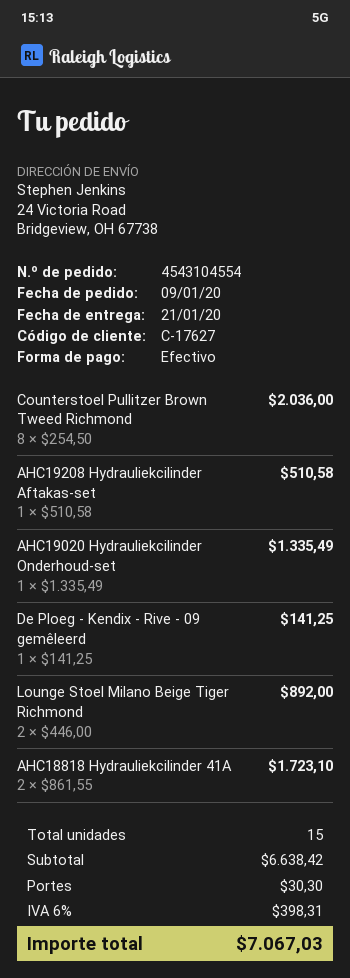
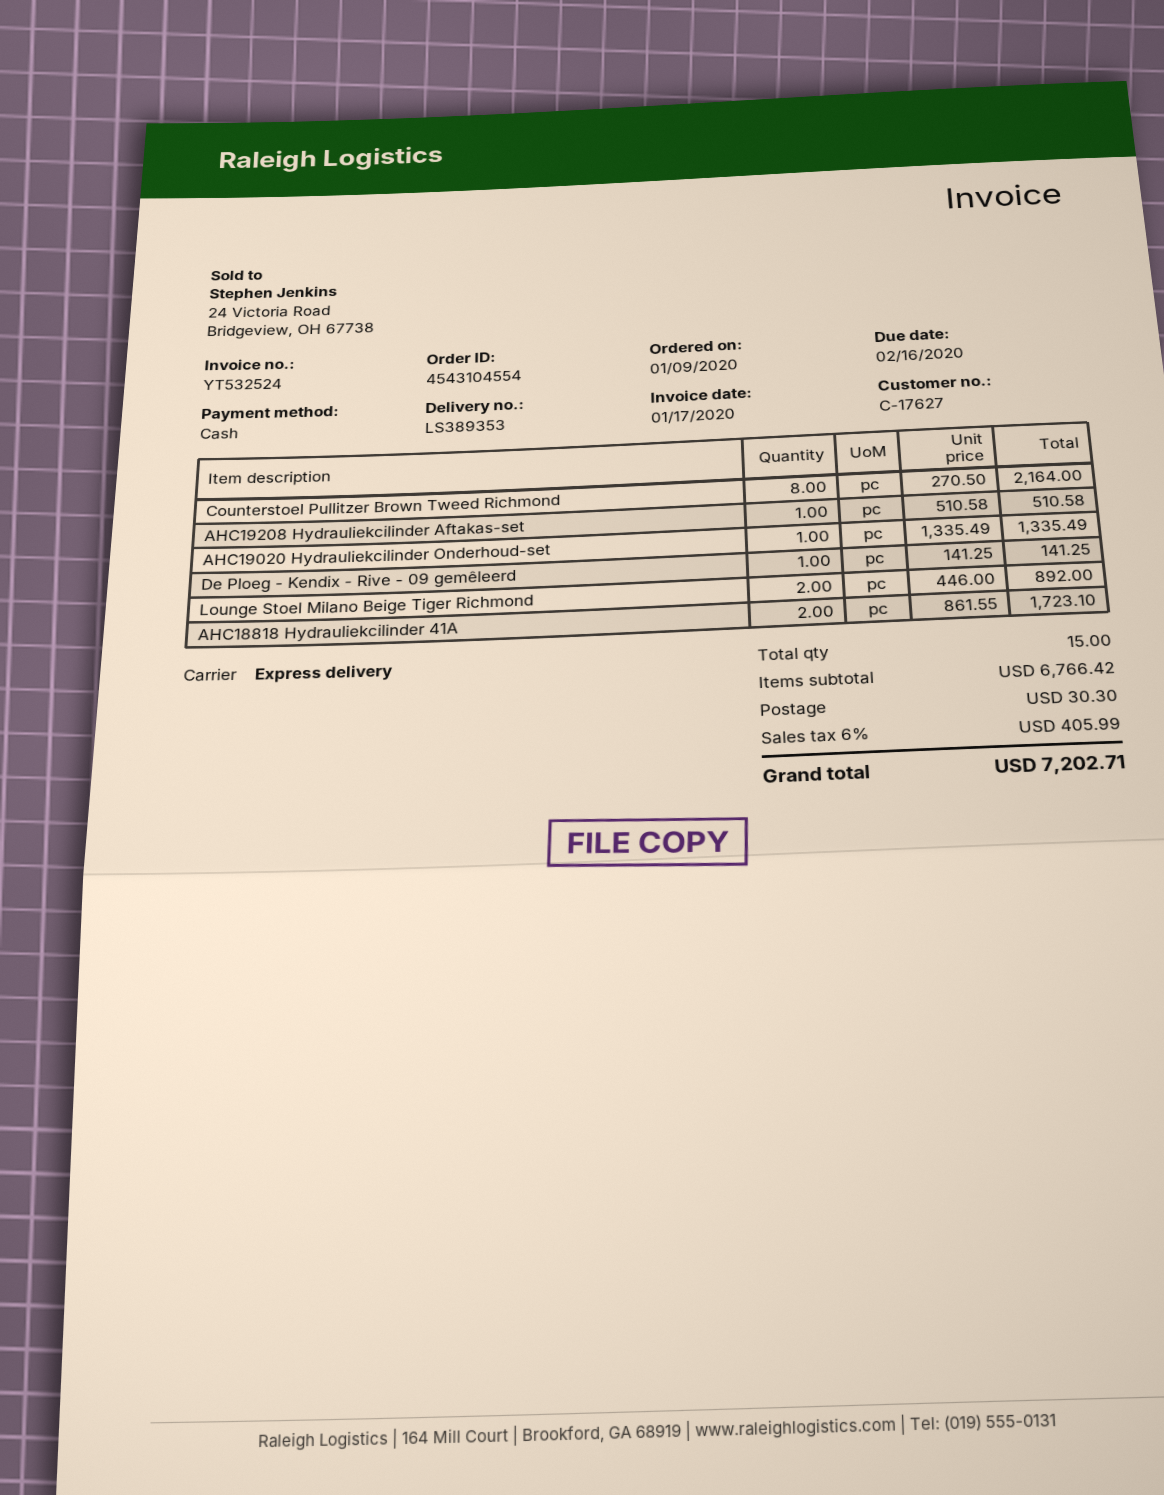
Counterstoel Pullitzer Brown Tweed Richmond: 8 x 254.50 = 2036.00 -> 8 x 270.50 = 2164.00
subtotal: 6638.42 -> 6766.42
tax: 6% = 398.31 -> 6% = 405.99
total: 7067.03 -> 7202.71

